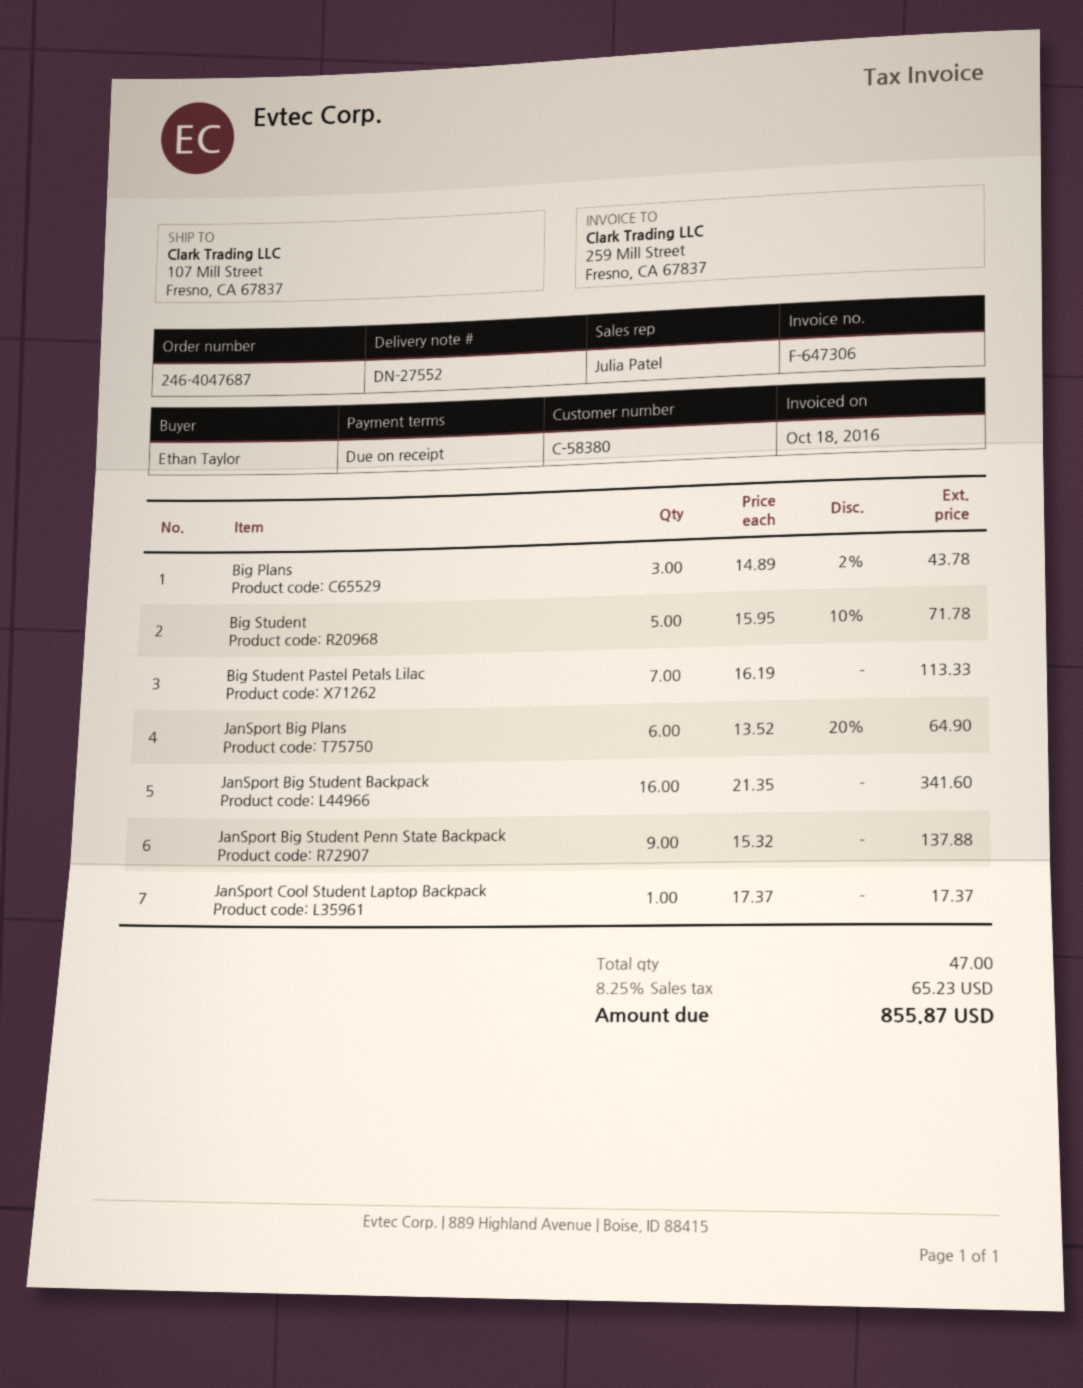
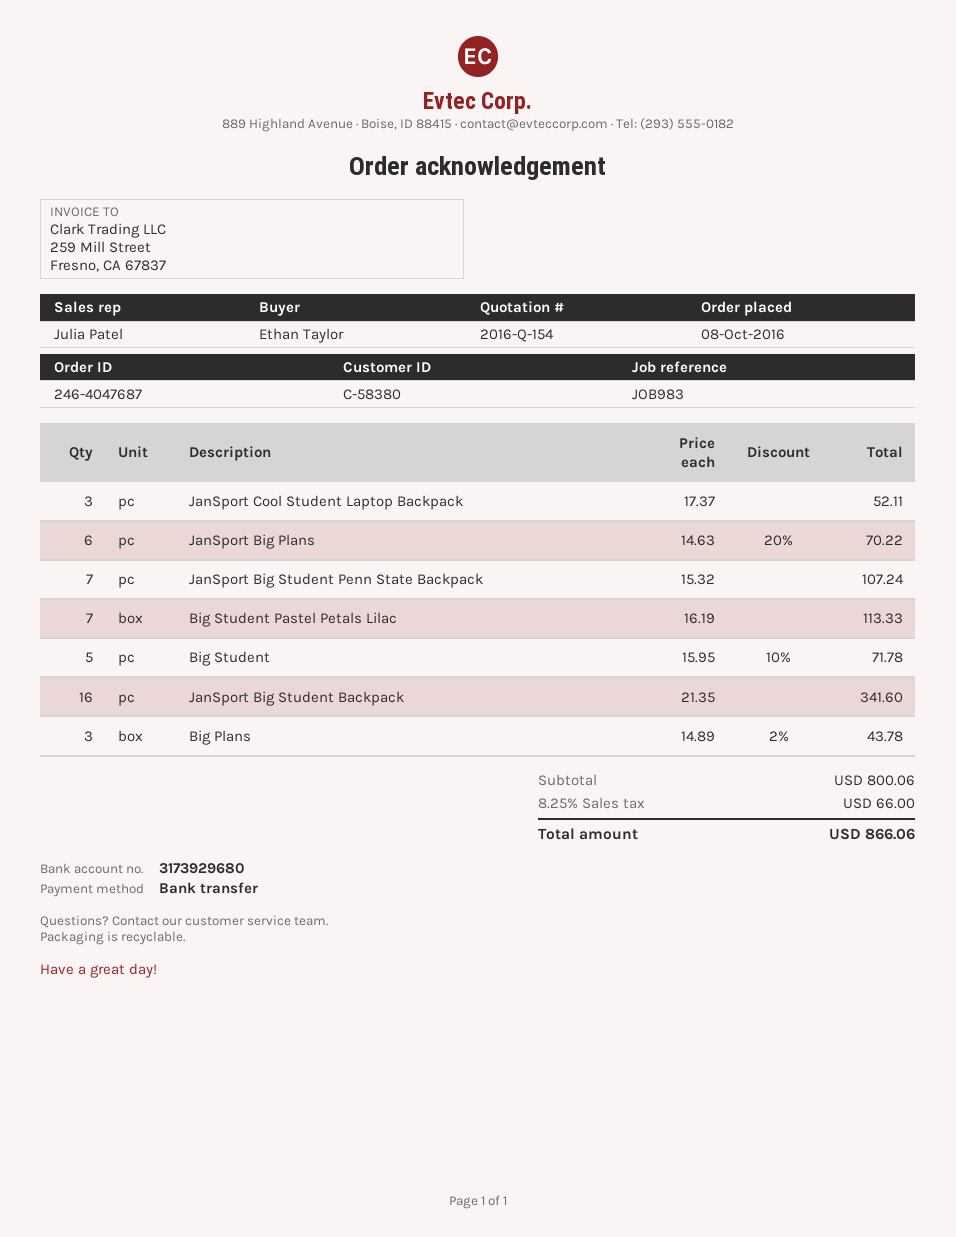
JanSport Big Plans: 6 x 13.52 - 20% = 64.90 -> 6 x 14.63 - 20% = 70.22
JanSport Big Student Penn State Backpack: 9 x 15.32 = 137.88 -> 7 x 15.32 = 107.24
JanSport Cool Student Laptop Backpack: 1 x 17.37 = 17.37 -> 3 x 17.37 = 52.11
tax: 8.25% = 65.23 -> 8.25% = 66.00
total: 855.87 -> 866.06

